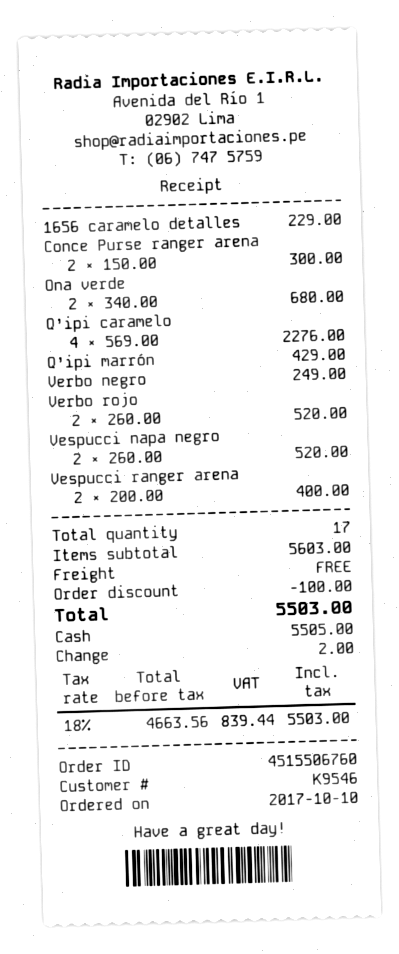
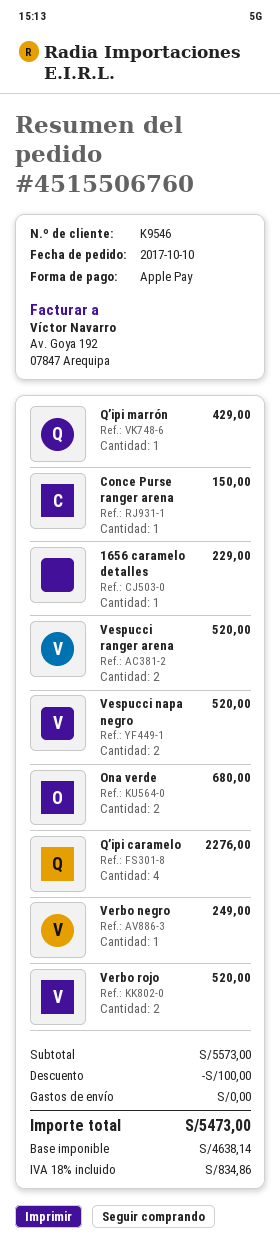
payment method: cash -> Apple Pay
Conce Purse ranger arena: 2 for 300.00 -> 1 for 150.00
Vespucci ranger arena: 2 for 400.00 -> 2 for 520.00
subtotal: 5603.00 -> 5573.00
net: 4663.56 -> 4638.14
tax: 18% = 839.44 -> 18% = 834.86
total: 5503.00 -> 5473.00

